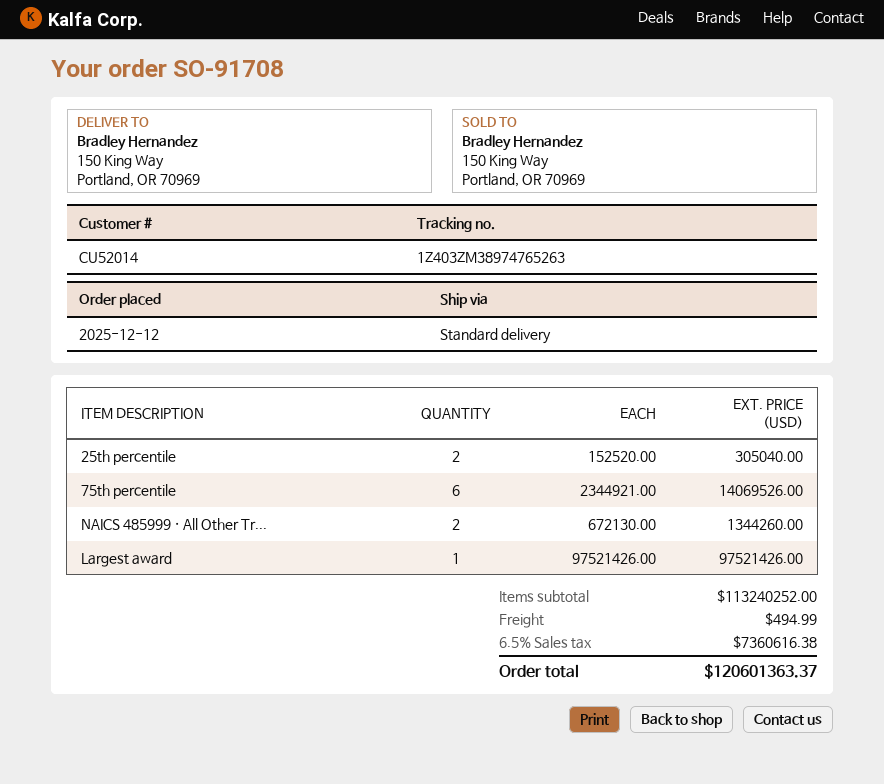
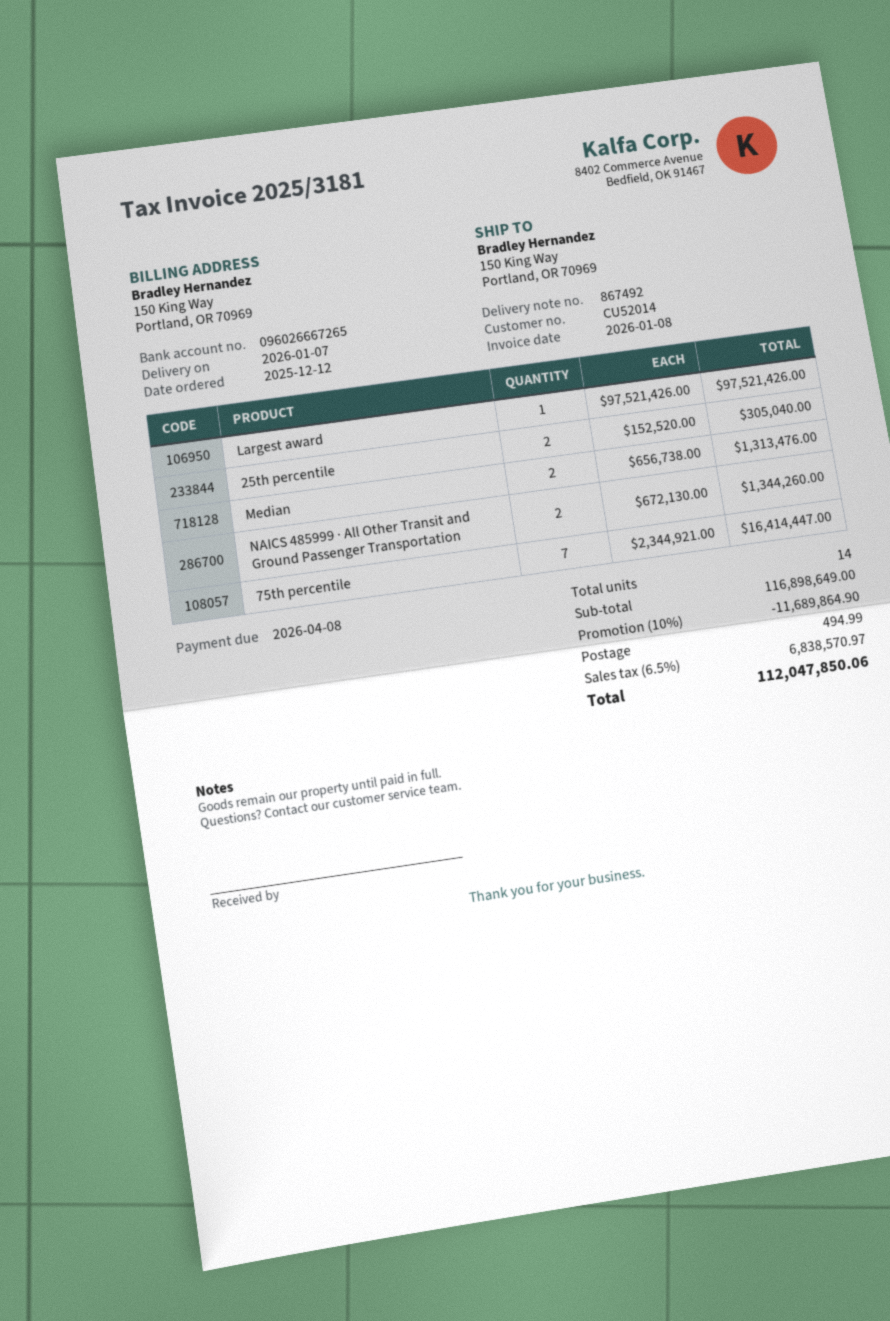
75th percentile: 6 x 2344921.00 = 14069526.00 -> 7 x 2344921.00 = 16414447.00
Median: none -> 2 x 656738.00 = 1313476.00
subtotal: 113240252.00 -> 116898649.00
discount: none -> 10% = 11689864.90
tax: 6.5% = 7360616.38 -> 6.5% = 6838570.97
total: 120601363.37 -> 112047850.06

